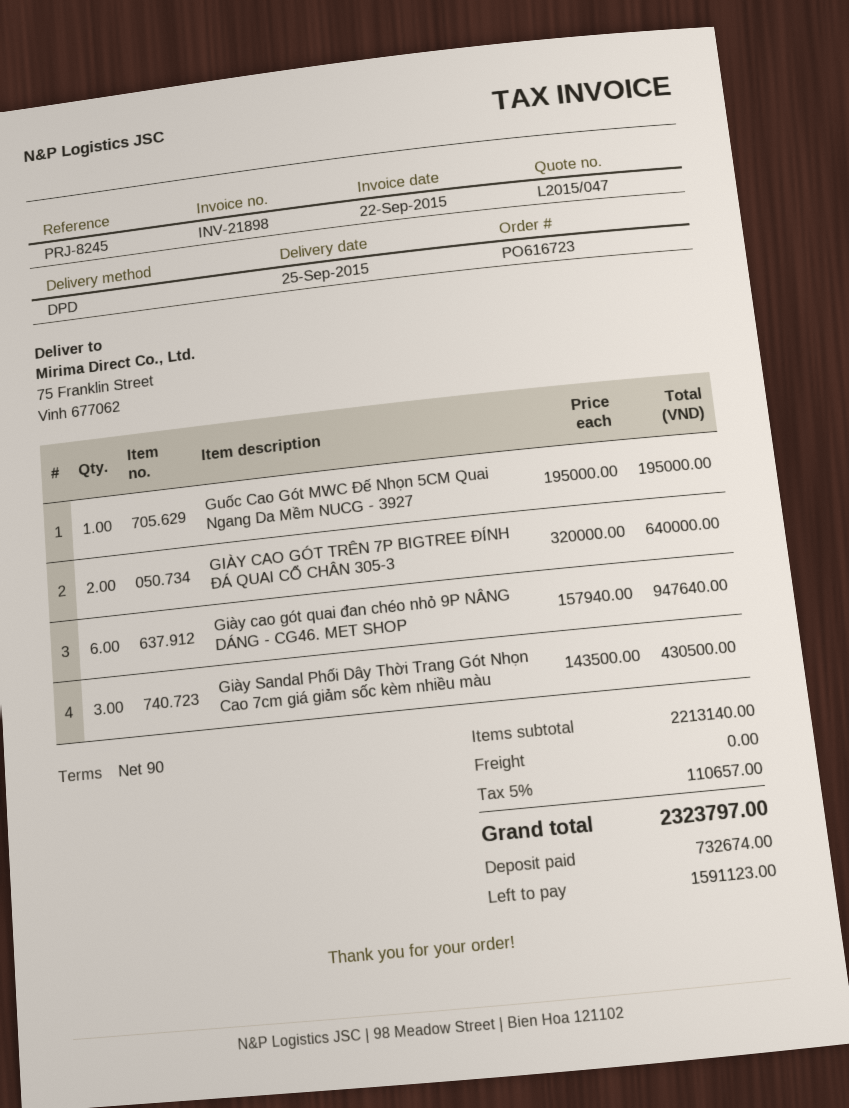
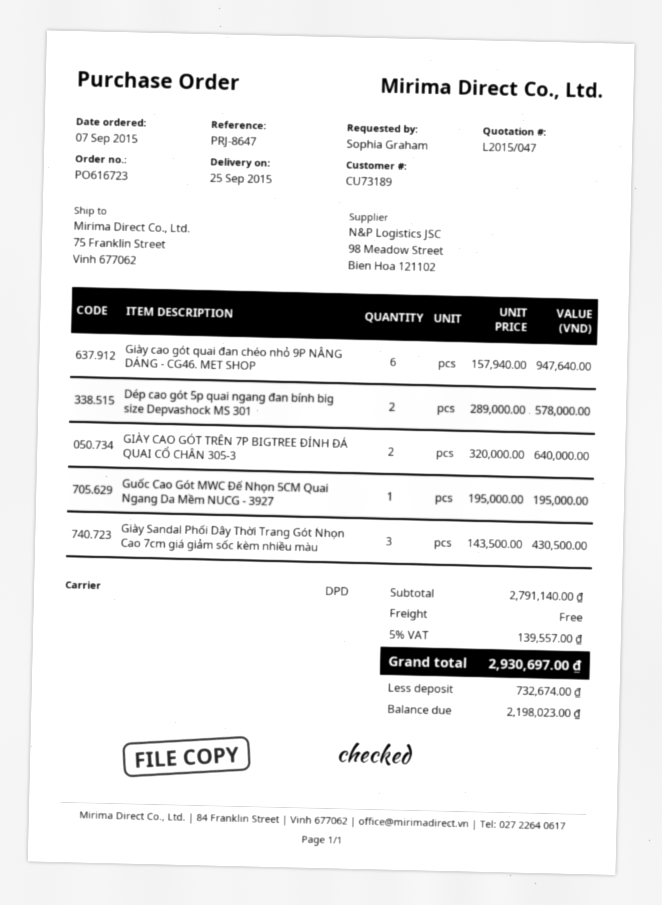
reference: PRJ-8245 -> PRJ-8647
Dép cao gót 5p quai ngang đan bính big size Depvashock MS 301: none -> 2 x 289000.00 = 578000.00
subtotal: 2213140.00 -> 2791140.00
tax: 5% = 110657.00 -> 5% = 139557.00
total: 2323797.00 -> 2930697.00
balance: 1591123.00 -> 2198023.00

